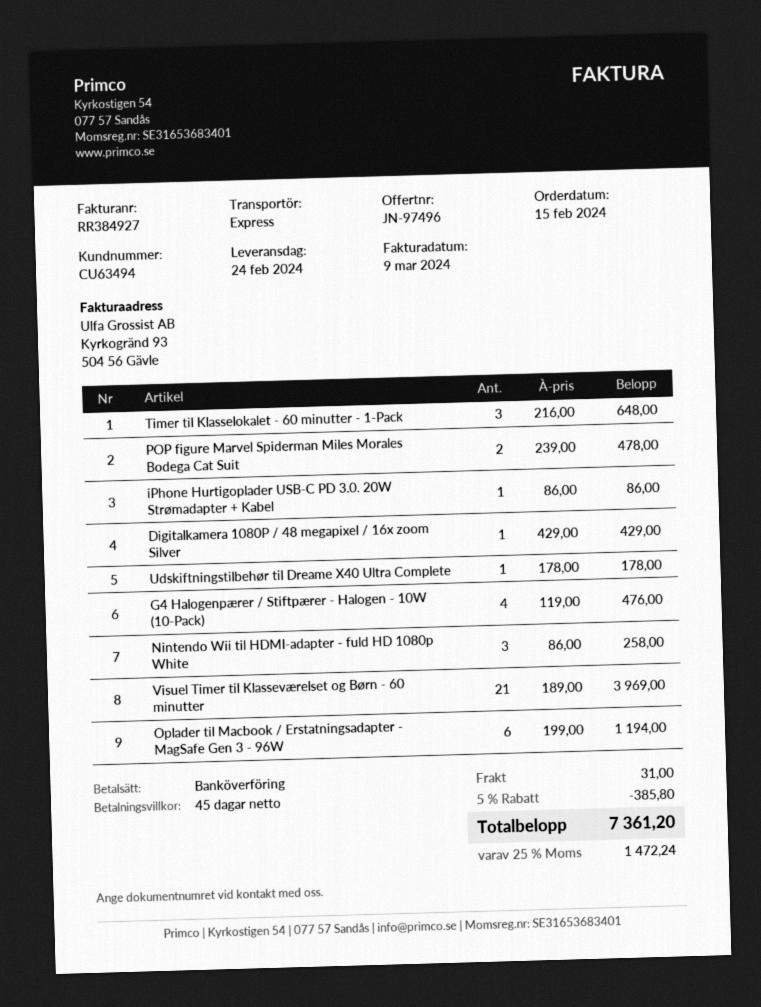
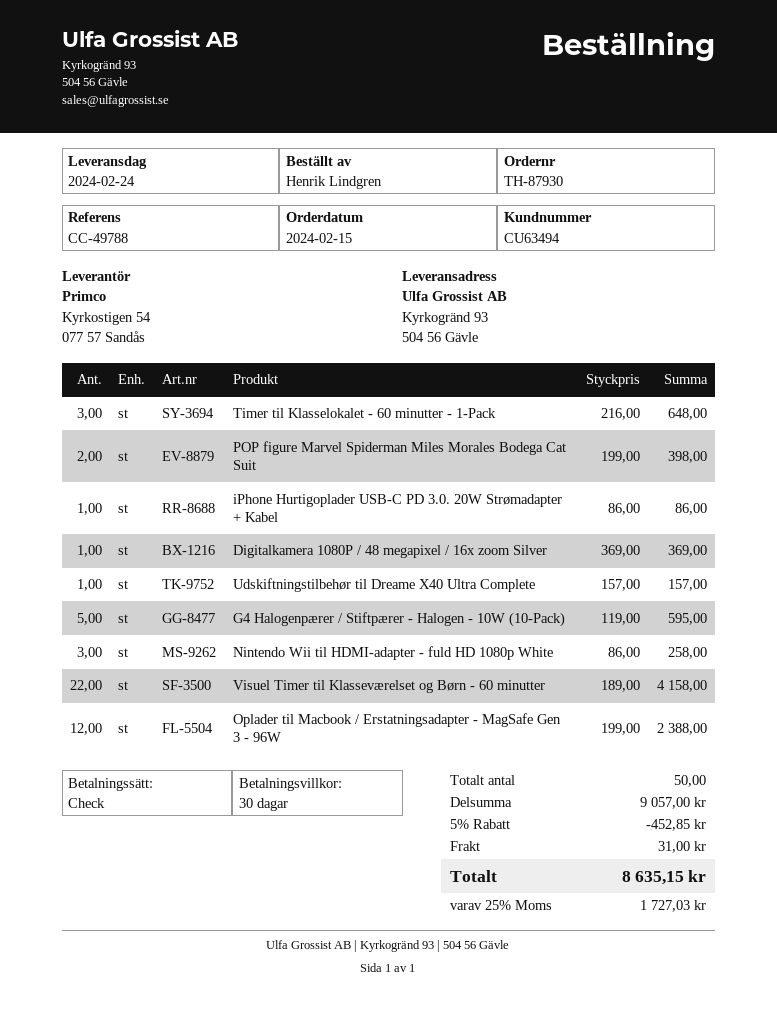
payment terms: 45 days -> 30 days
payment method: bank transfer -> cheque
POP figure Marvel Spiderman Miles Morales Bodega Cat Suit: 2 x 239.00 = 478.00 -> 2 x 199.00 = 398.00
Digitalkamera 1080P / 48 megapixel / 16x zoom Silver: 1 x 429.00 = 429.00 -> 1 x 369.00 = 369.00
Udskiftningstilbehør til Dreame X40 Ultra Complete: 1 x 178.00 = 178.00 -> 1 x 157.00 = 157.00
G4 Halogenpærer / Stiftpærer - Halogen - 10W (10-Pack): 4 x 119.00 = 476.00 -> 5 x 119.00 = 595.00
Visuel Timer til Klasseværelset og Børn - 60 minutter: 21 x 189.00 = 3969.00 -> 22 x 189.00 = 4158.00
Oplader til Macbook / Erstatningsadapter - MagSafe Gen 3 - 96W: 6 x 199.00 = 1194.00 -> 12 x 199.00 = 2388.00
discount: 5% = 385.80 -> 5% = 452.85
tax: 25% = 1472.24 -> 25% = 1727.03
total: 7361.20 -> 8635.15

